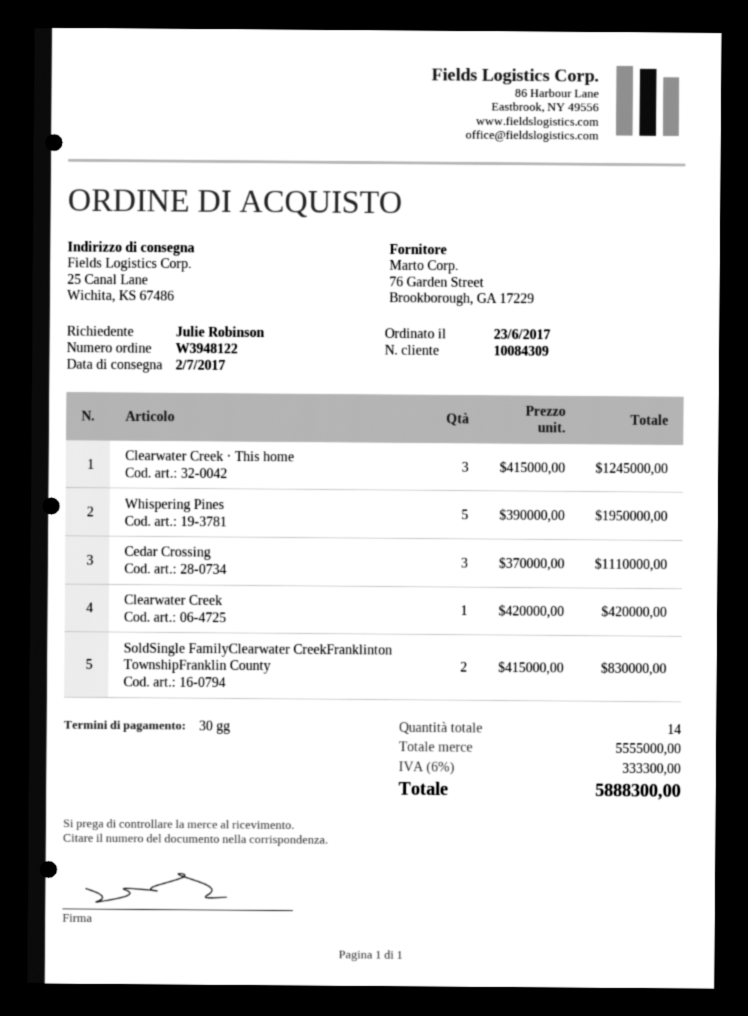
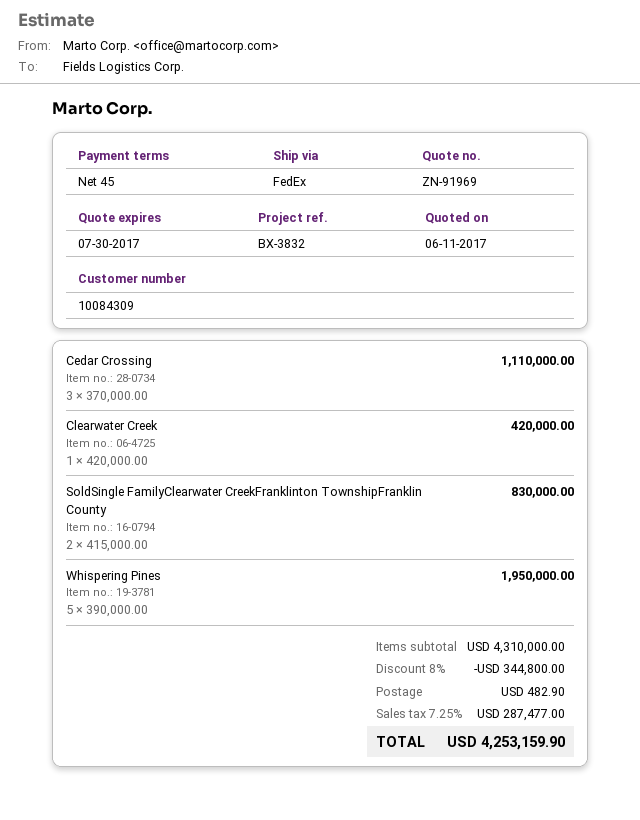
payment terms: 30 days -> 45 days
Clearwater Creek · This home: 3 x 415000.00 = 1245000.00 -> none
subtotal: 5555000.00 -> 4310000.00
discount: none -> 8% = 344800.00
shipping: none -> 482.90
tax: 6% = 333300.00 -> 7.25% = 287477.00
total: 5888300.00 -> 4253159.90

